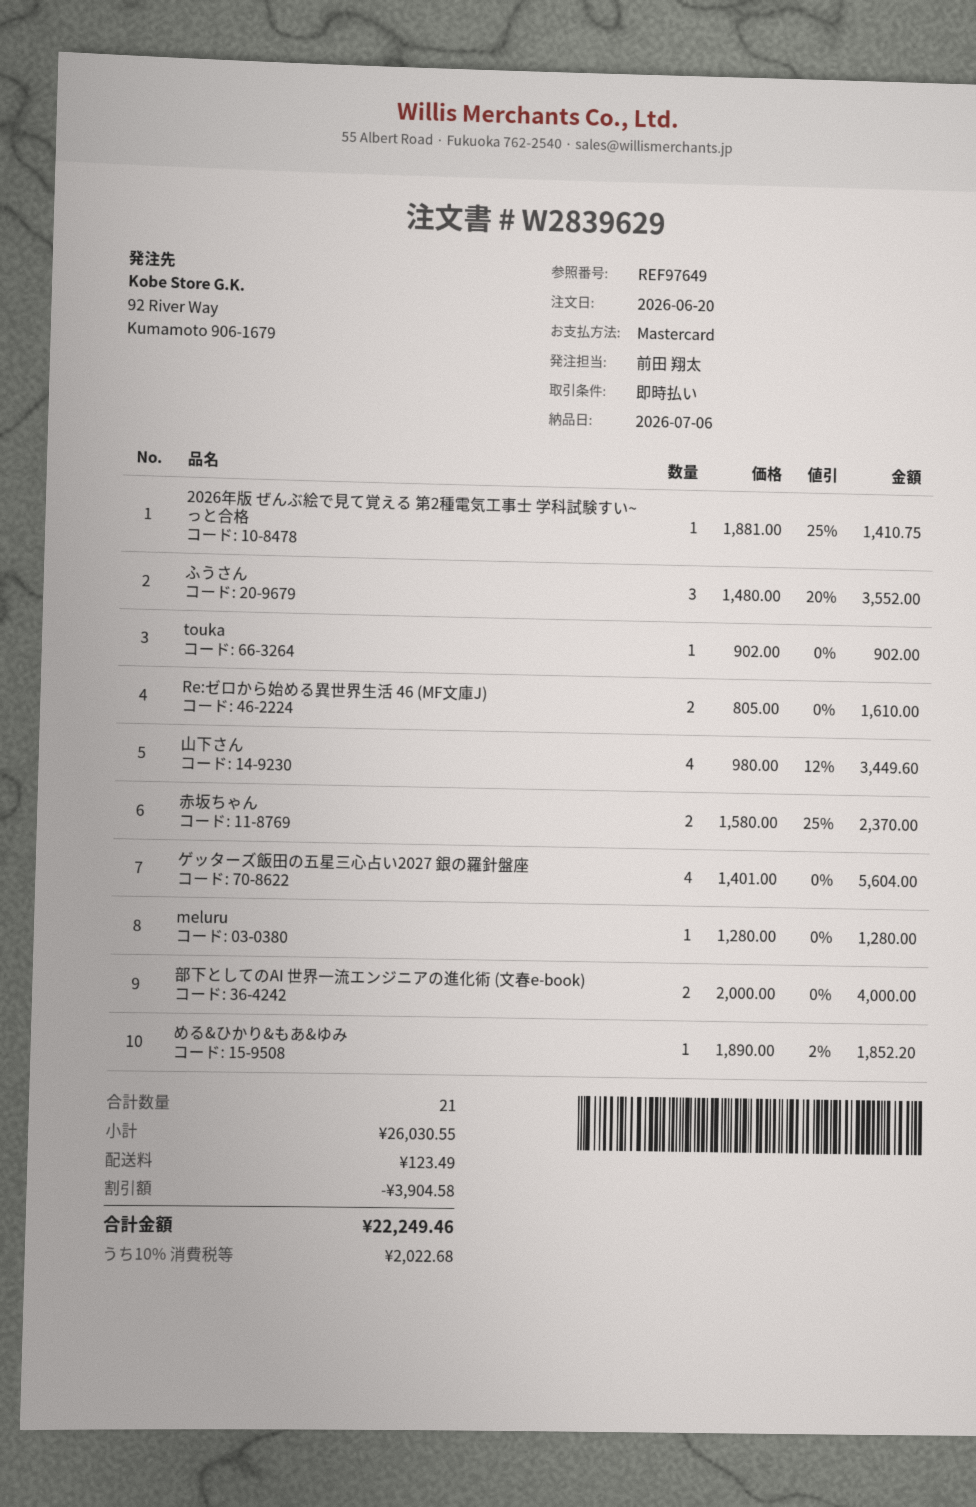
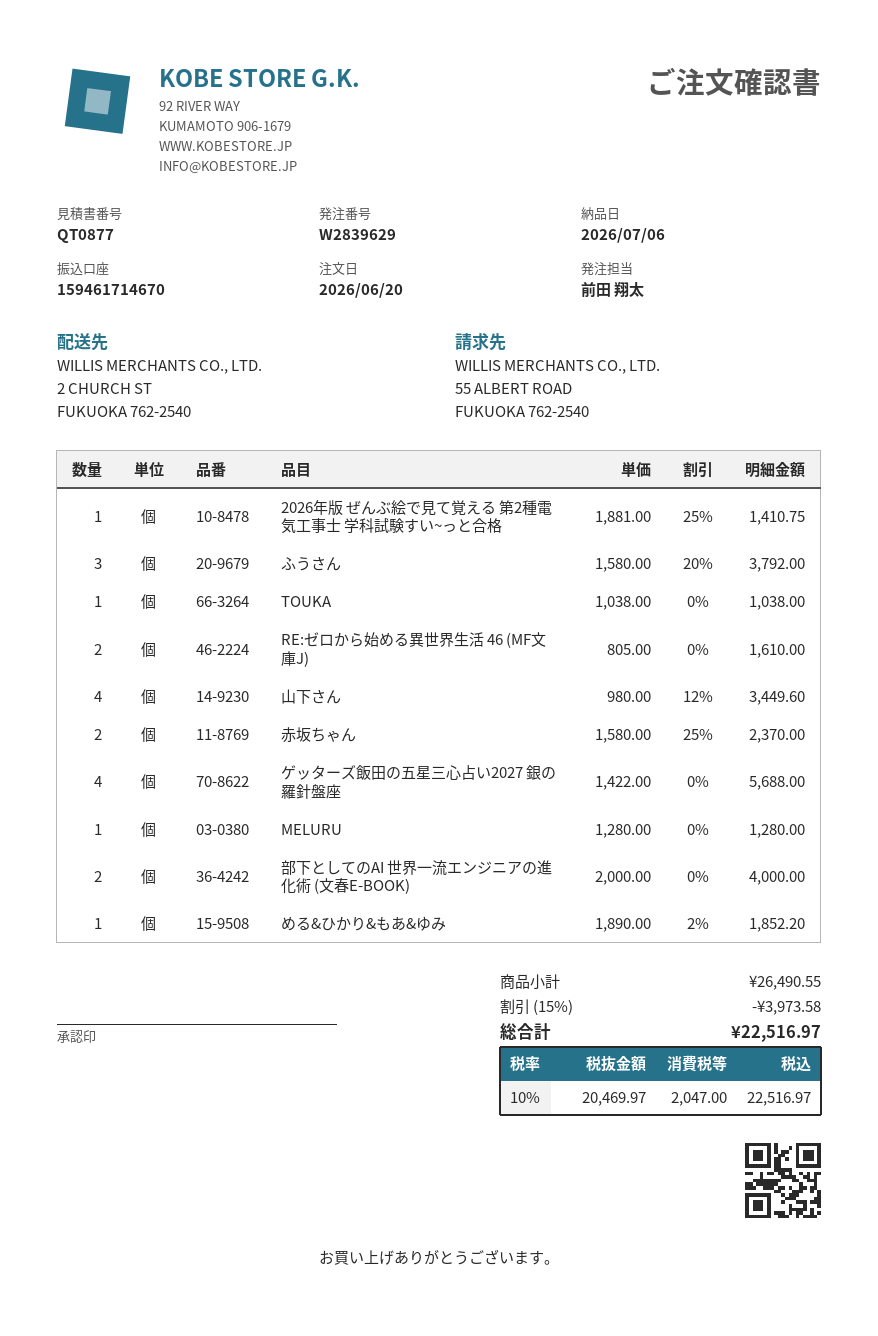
ふうさん: 3 x 1480.00 - 20% = 3552.00 -> 3 x 1580.00 - 20% = 3792.00
touka: 1 x 902.00 = 902.00 -> 1 x 1038.00 = 1038.00
ゲッターズ飯田の五星三心占い2027 銀の羅針盤座: 4 x 1401.00 = 5604.00 -> 4 x 1422.00 = 5688.00
subtotal: 26030.55 -> 26490.55
discount: 3904.58 -> 3973.58
shipping: 123.49 -> none
tax: 10% = 2022.68 -> 10% = 2047.00
total: 22249.46 -> 22516.97

